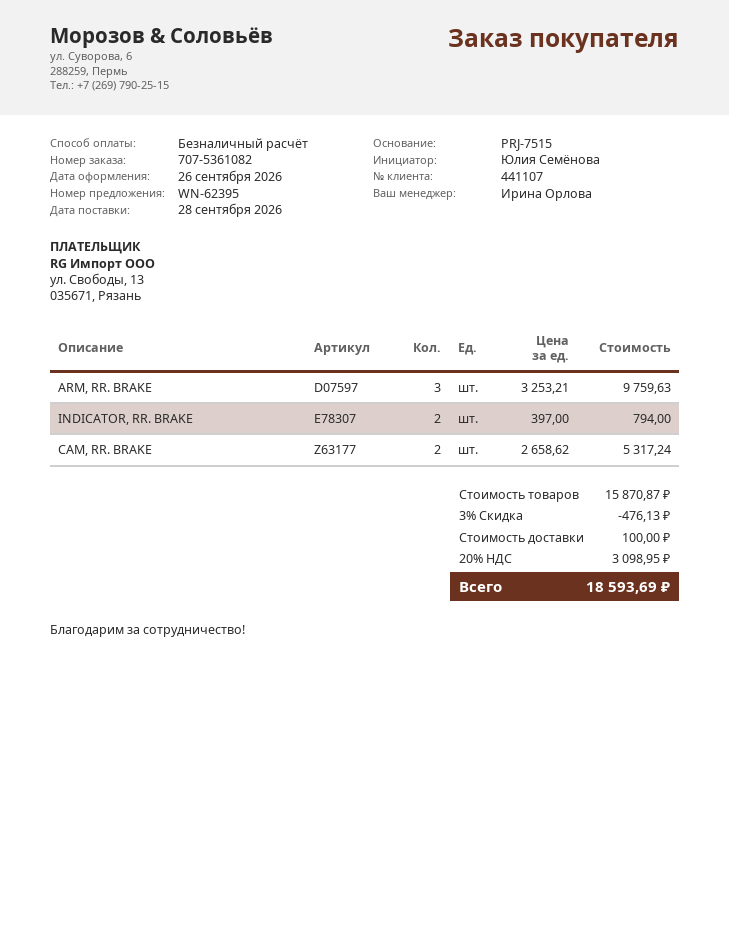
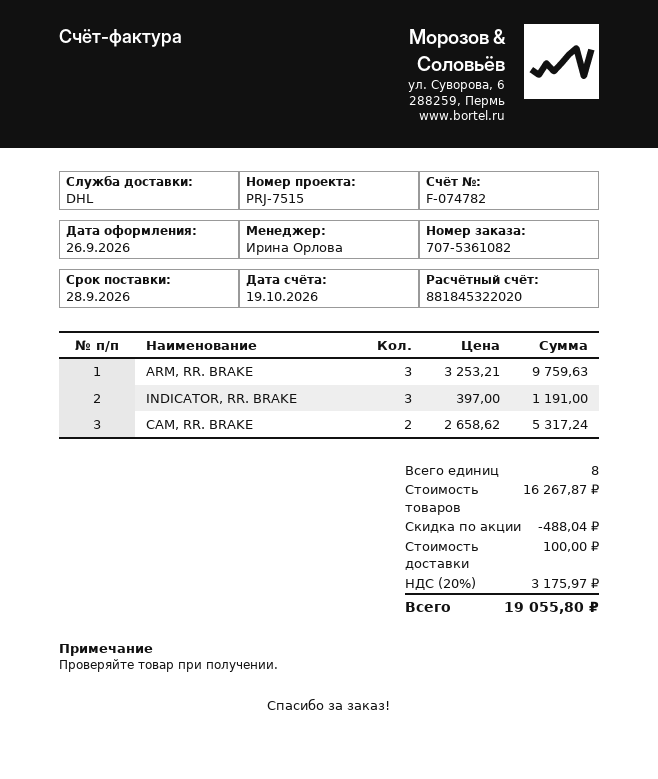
INDICATOR, RR. BRAKE: 2 x 397.00 = 794.00 -> 3 x 397.00 = 1191.00
subtotal: 15870.87 -> 16267.87
discount: 476.13 -> 488.04
tax: 20% = 3098.95 -> 20% = 3175.97
total: 18593.69 -> 19055.80

